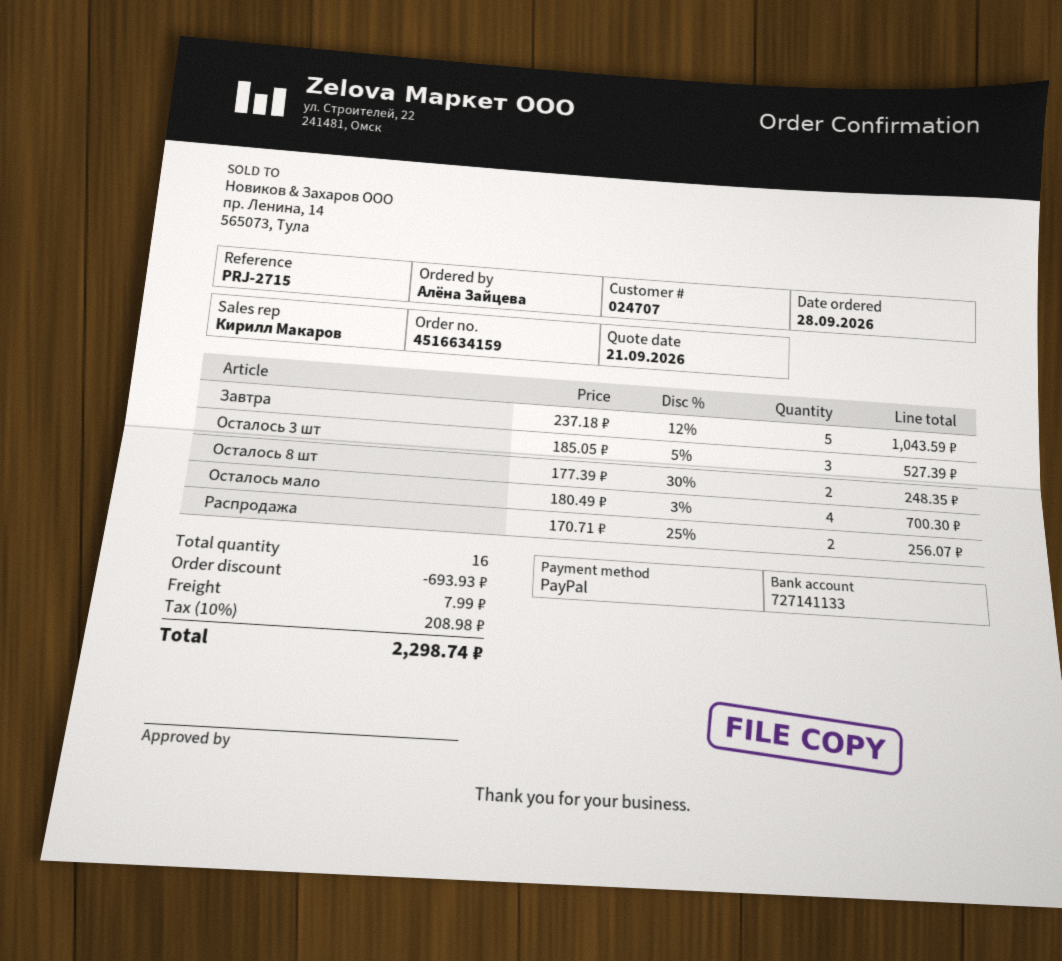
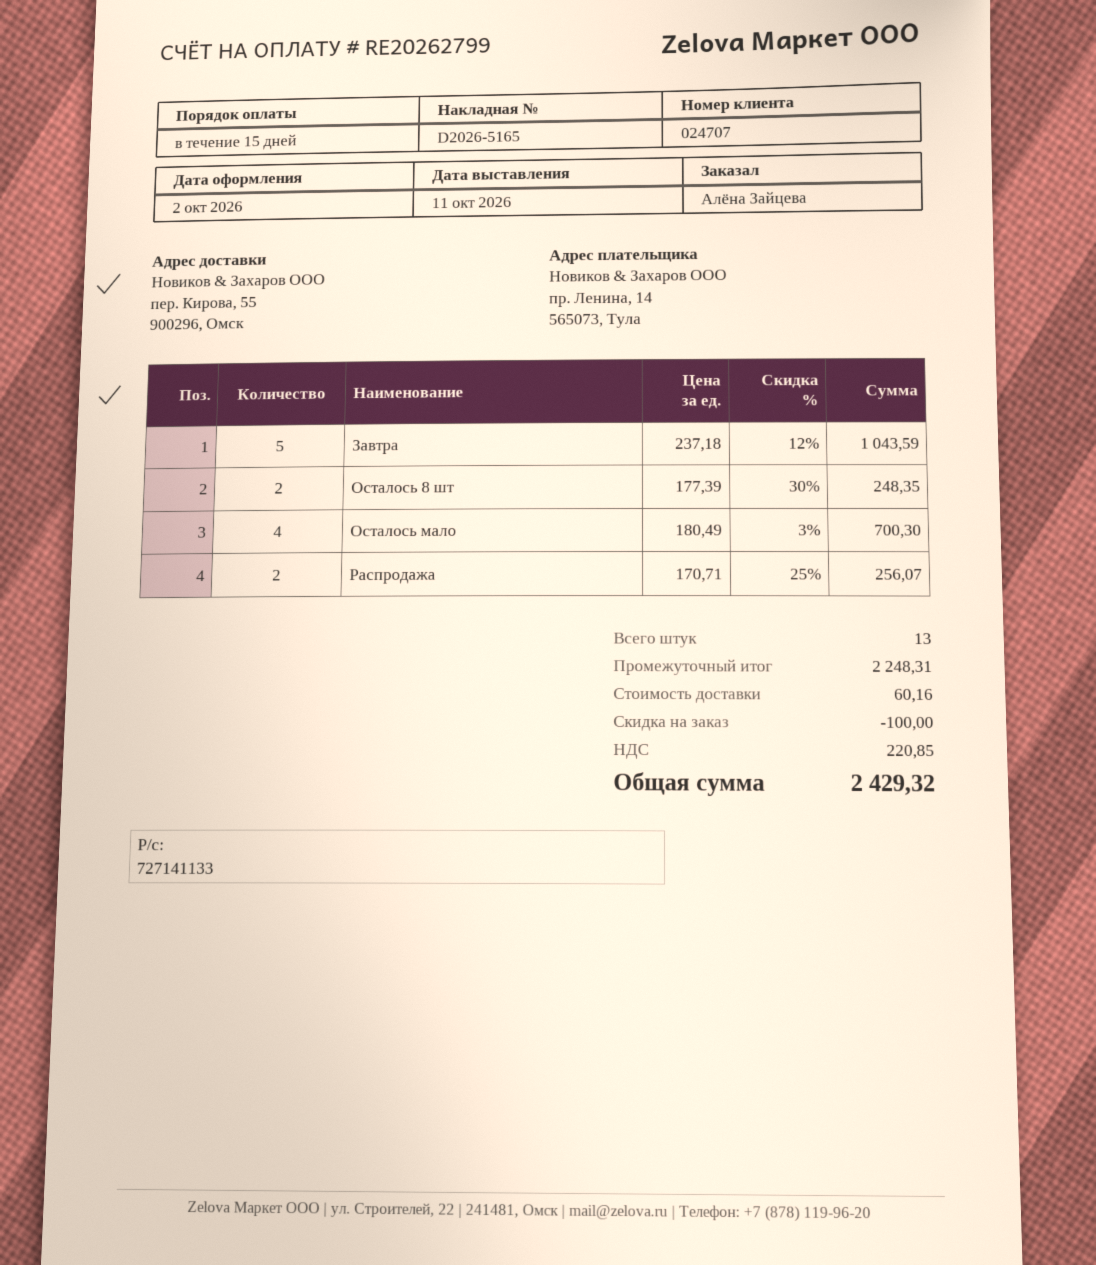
order date: 2026-09-28 -> 2026-10-02
Осталось 3 шт: 3 x 185.05 - 5% = 527.39 -> none
total quantity: 16 -> 13
discount: 693.93 -> 100.00
shipping: 7.99 -> 60.16
tax: 208.98 -> 220.85
total: 2298.74 -> 2429.32

